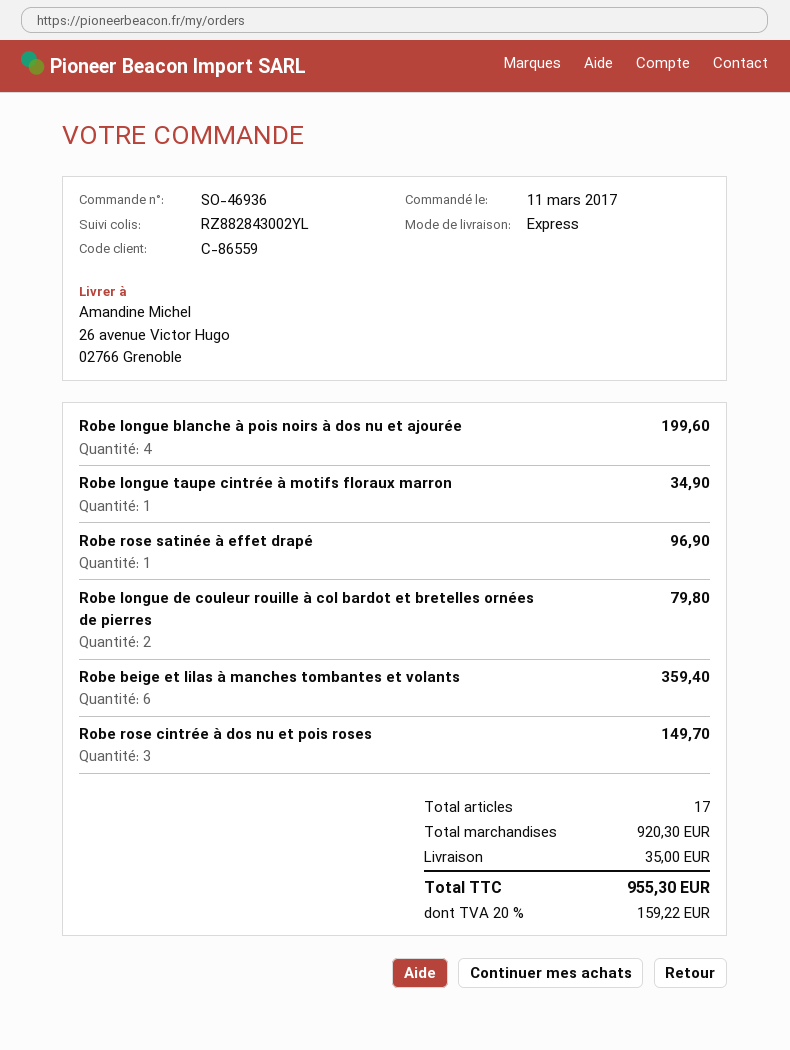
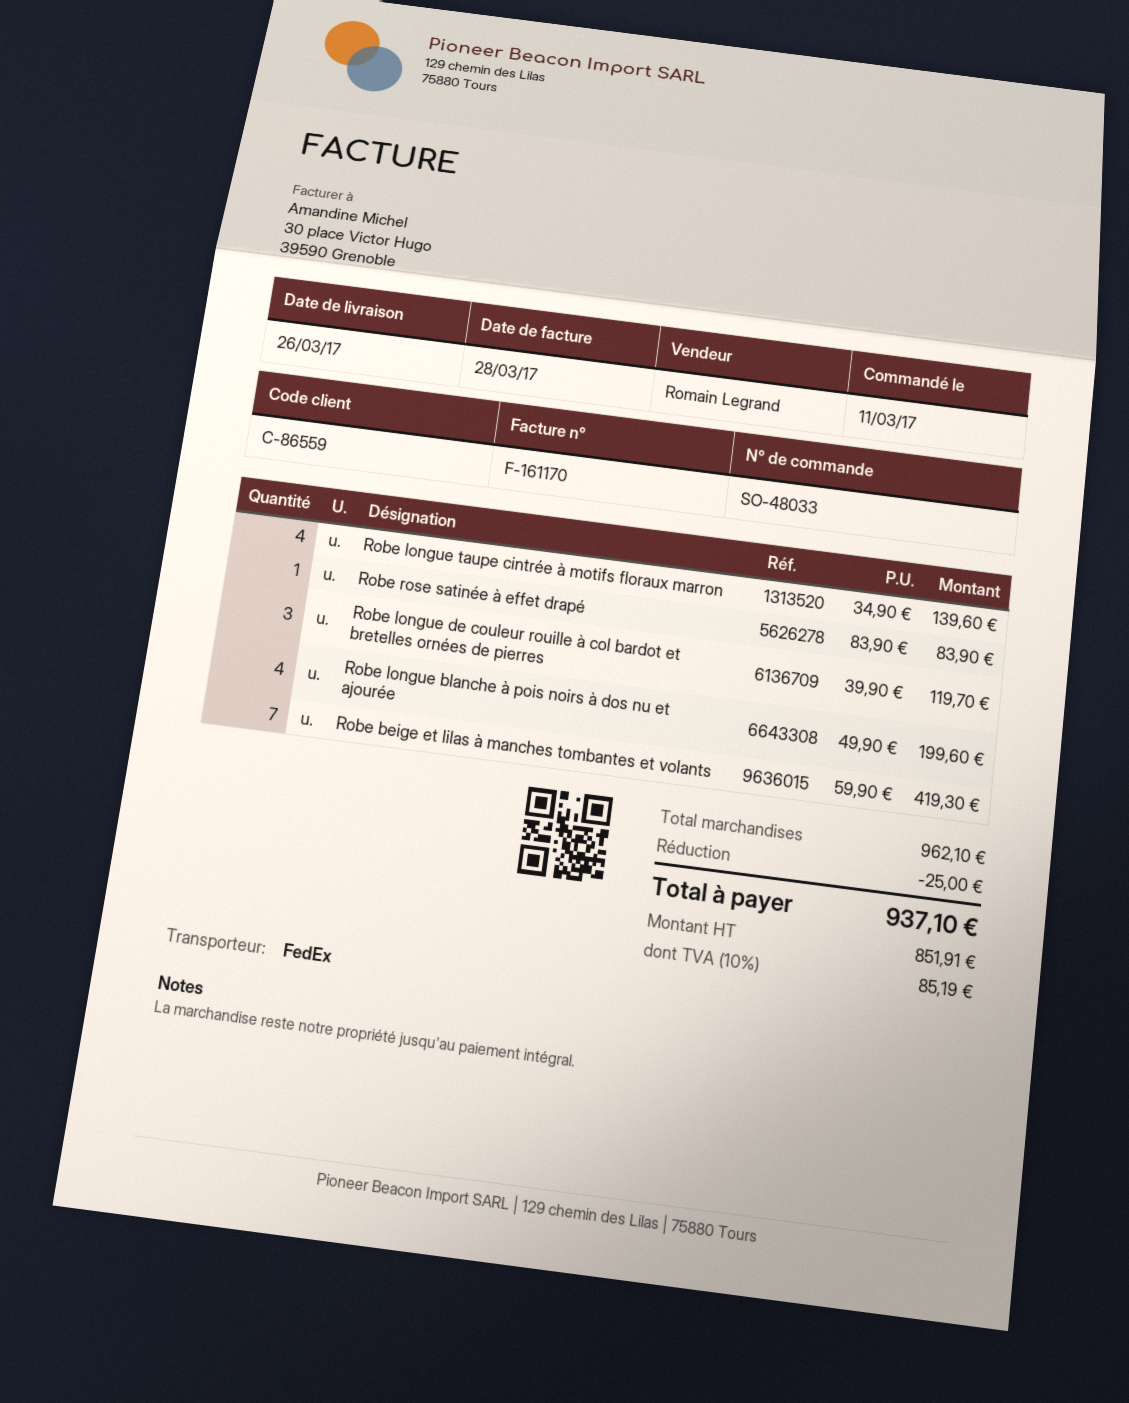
order number: SO-46936 -> SO-48033
shipping method: express -> FedEx
Robe longue taupe cintrée à motifs floraux marron: 1 for 34.90 -> 4 for 139.60
Robe rose satinée à effet drapé: 1 for 96.90 -> 1 for 83.90
Robe longue de couleur rouille à col bardot et bretelles ornées de pierres: 2 for 79.80 -> 3 for 119.70
Robe beige et lilas à manches tombantes et volants: 6 for 359.40 -> 7 for 419.30
Robe rose cintrée à dos nu et pois roses: 3 for 149.70 -> none
subtotal: 920.30 -> 962.10
discount: none -> 25.00
shipping: 35.00 -> none
tax: 20% = 159.22 -> 10% = 85.19
total: 955.30 -> 937.10

